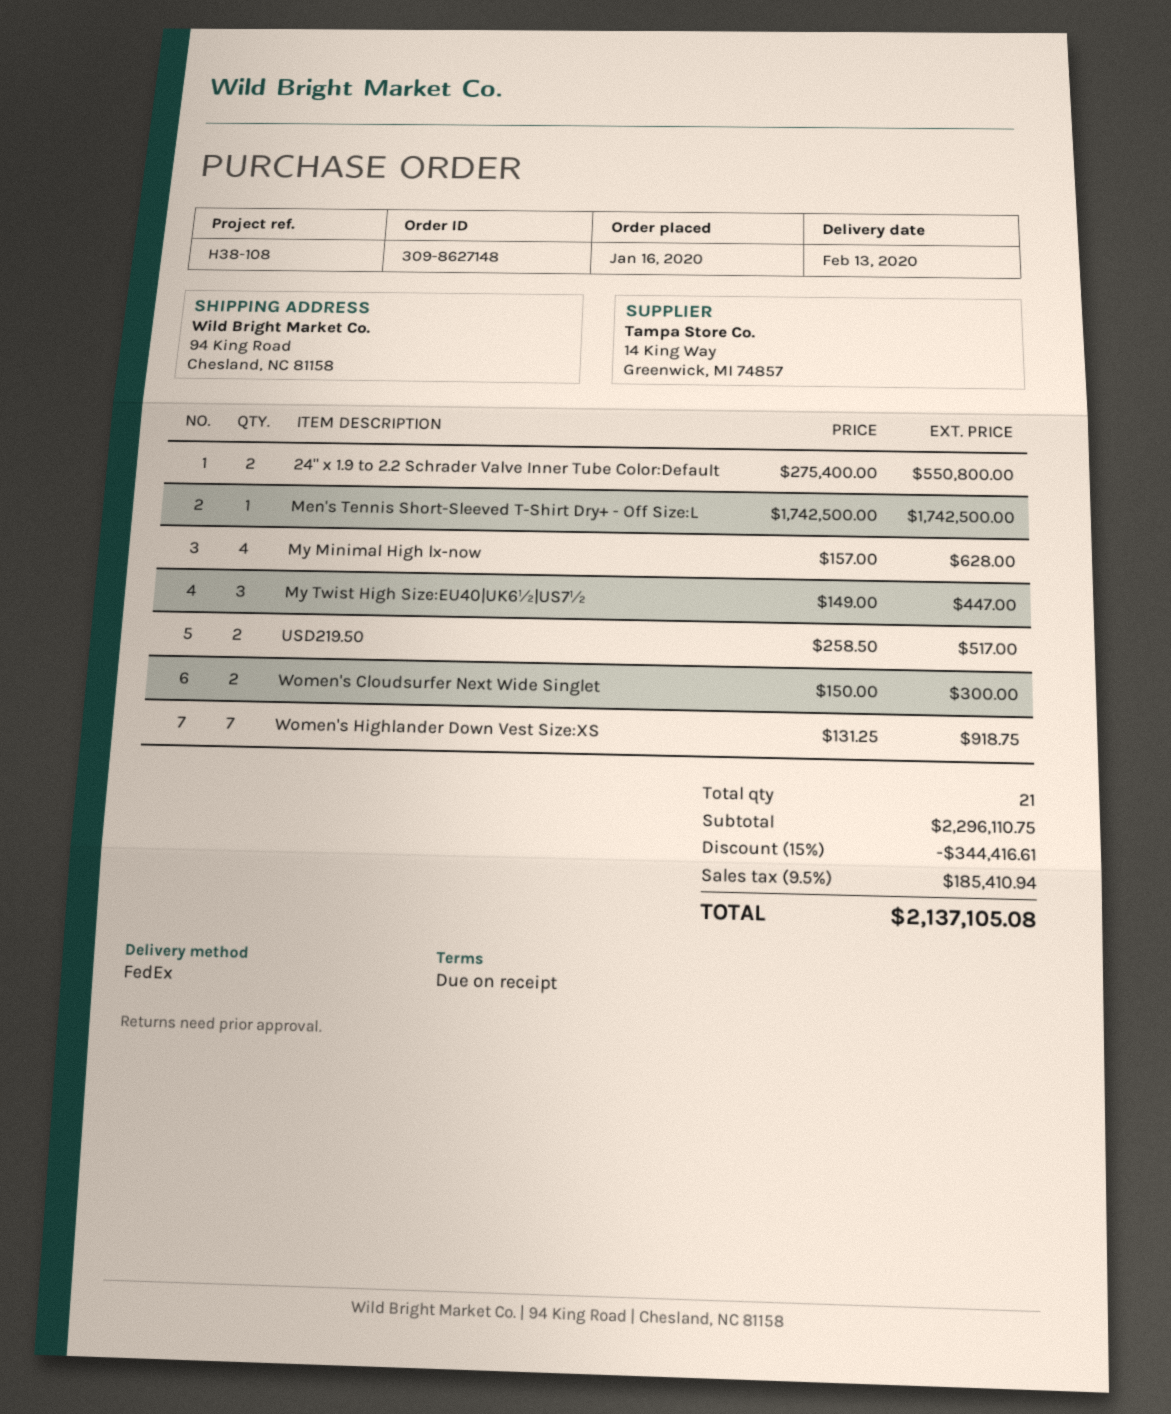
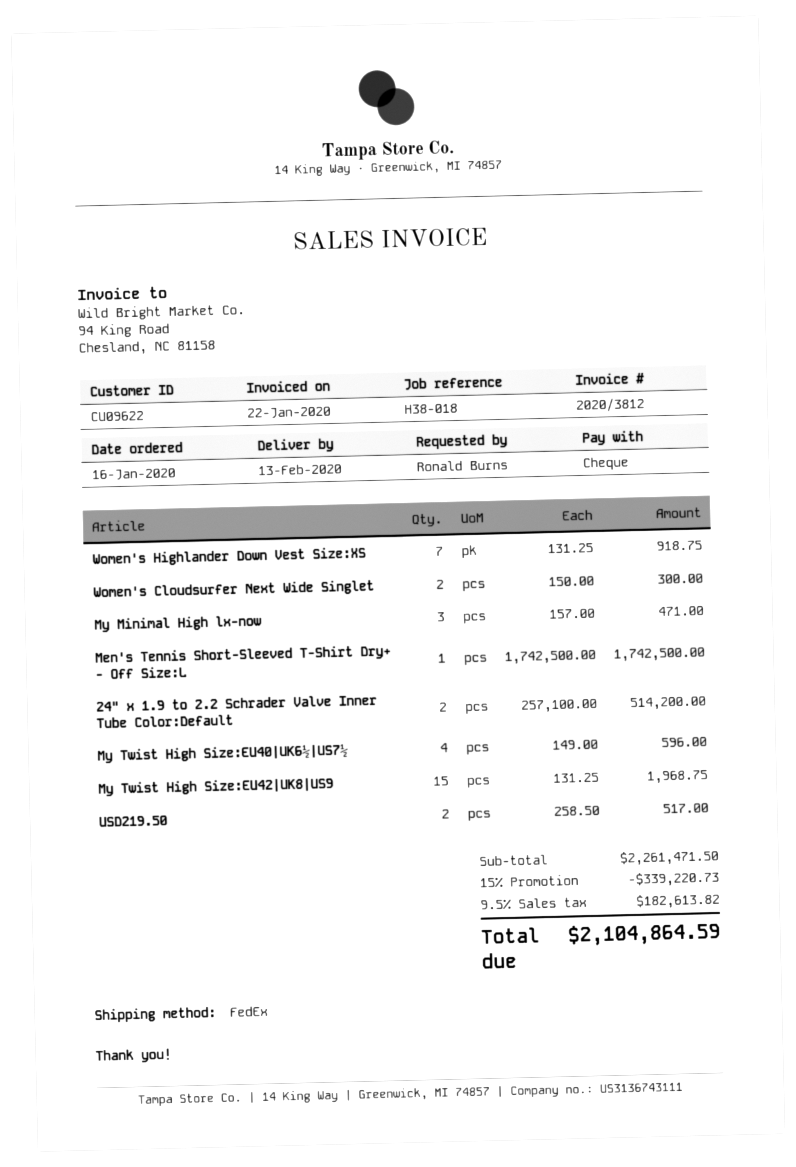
reference: H38-108 -> H38-018
24" x 1.9 to 2.2 Schrader Valve Inner Tube Color:Default: 2 x 275400.00 = 550800.00 -> 2 x 257100.00 = 514200.00
My Minimal High lx-now: 4 x 157.00 = 628.00 -> 3 x 157.00 = 471.00
My Twist High Size:EU40|UK6½|US7½: 3 x 149.00 = 447.00 -> 4 x 149.00 = 596.00
My Twist High Size:EU42|UK8|US9: none -> 15 x 131.25 = 1968.75
subtotal: 2296110.75 -> 2261471.50
discount: 15% = 344416.61 -> 15% = 339220.73
tax: 9.5% = 185410.94 -> 9.5% = 182613.82
total: 2137105.08 -> 2104864.59

